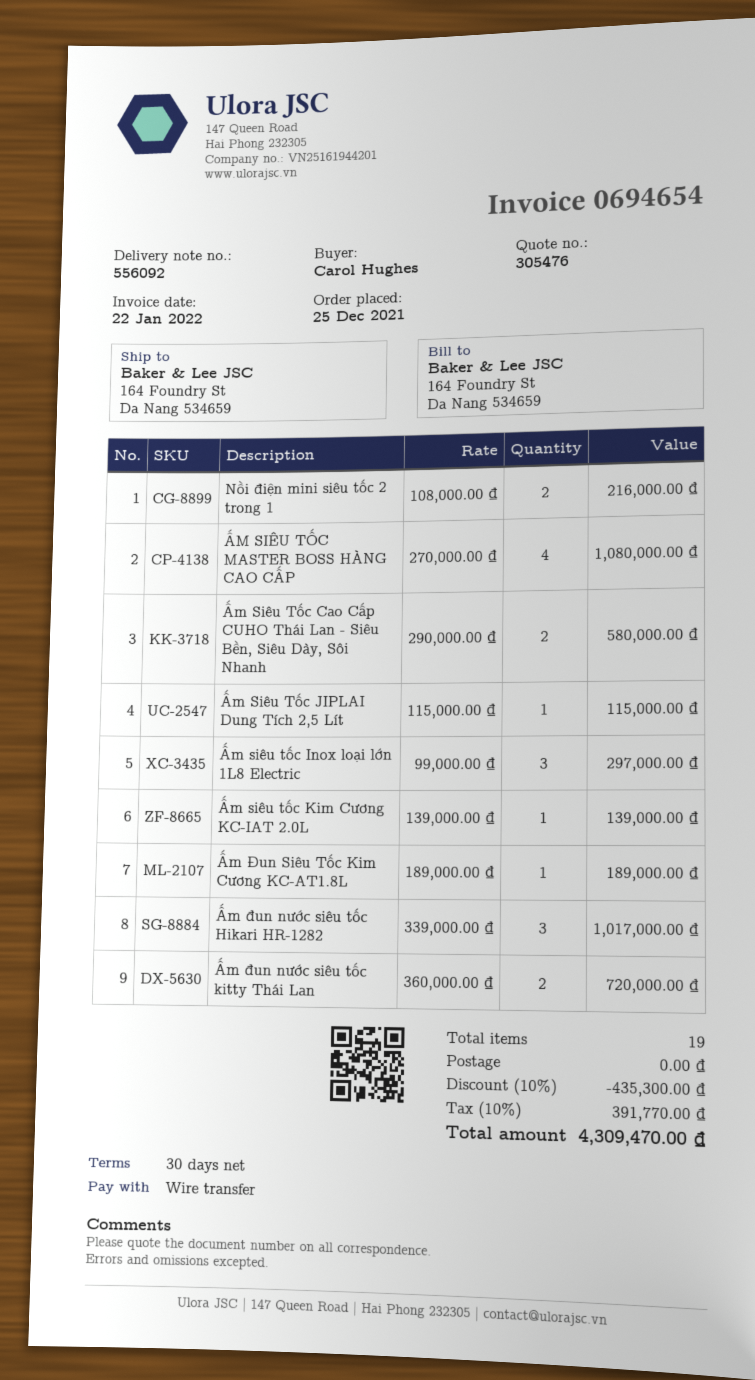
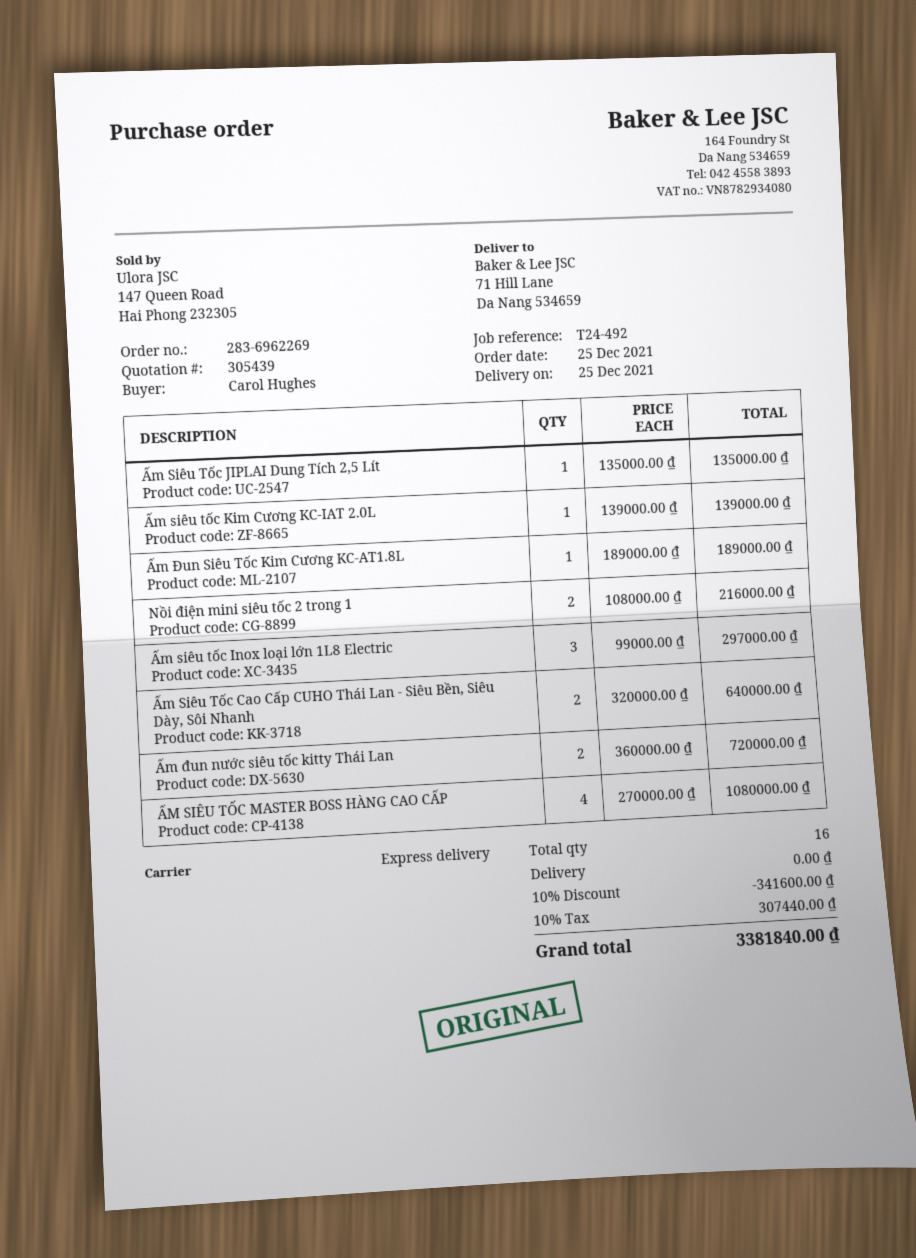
quote number: 305476 -> 305439
ship to: 164 Foundry St, Da Nang 534659 -> 71 Hill Lane, Da Nang 534659
Ấm Siêu Tốc Cao Cấp CUHO Thái Lan - Siêu Bền, Siêu Dày, Sôi Nhanh: 2 x 290000.00 = 580000.00 -> 2 x 320000.00 = 640000.00
Ấm Siêu Tốc JIPLAI Dung Tích 2,5 Lít: 1 x 115000.00 = 115000.00 -> 1 x 135000.00 = 135000.00
Ấm đun nước siêu tốc Hikari HR-1282: 3 x 339000.00 = 1017000.00 -> none
total quantity: 19 -> 16
discount: 10% = 435300.00 -> 10% = 341600.00
tax: 10% = 391770.00 -> 10% = 307440.00
total: 4309470.00 -> 3381840.00

